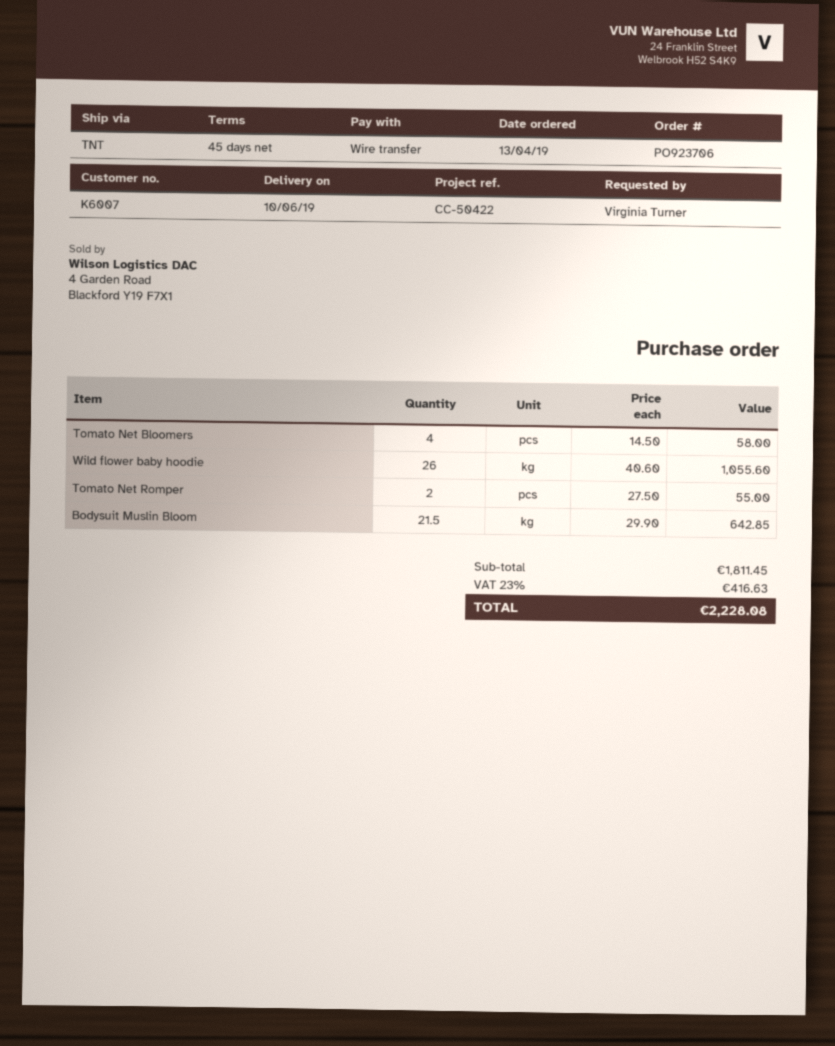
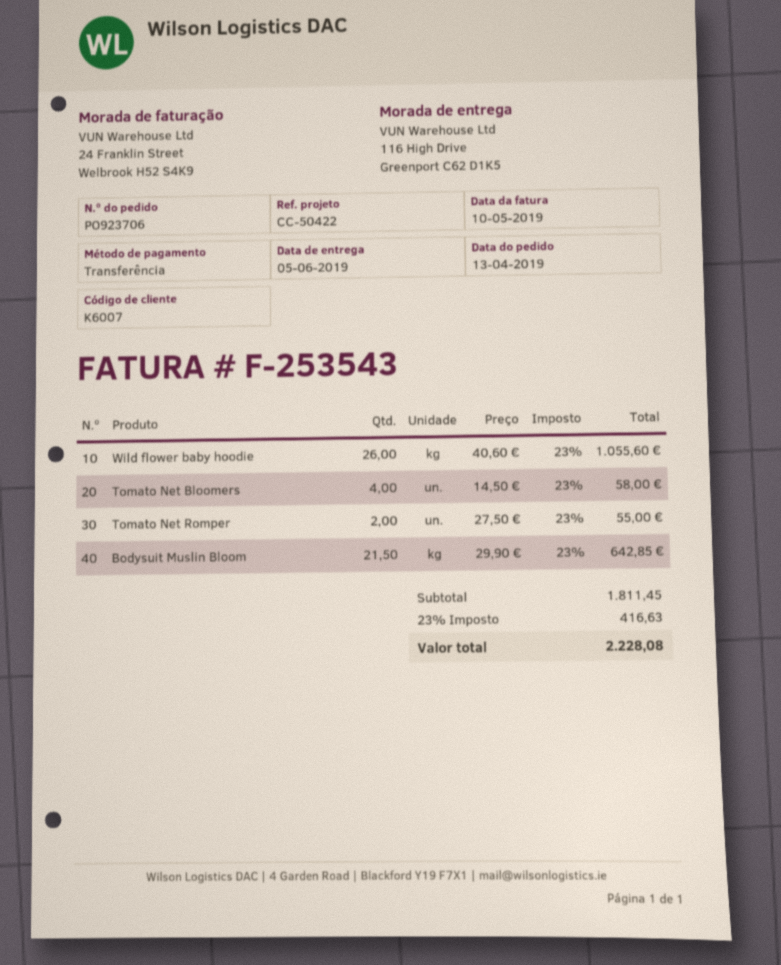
delivery date: 2019-06-10 -> 2019-06-05

